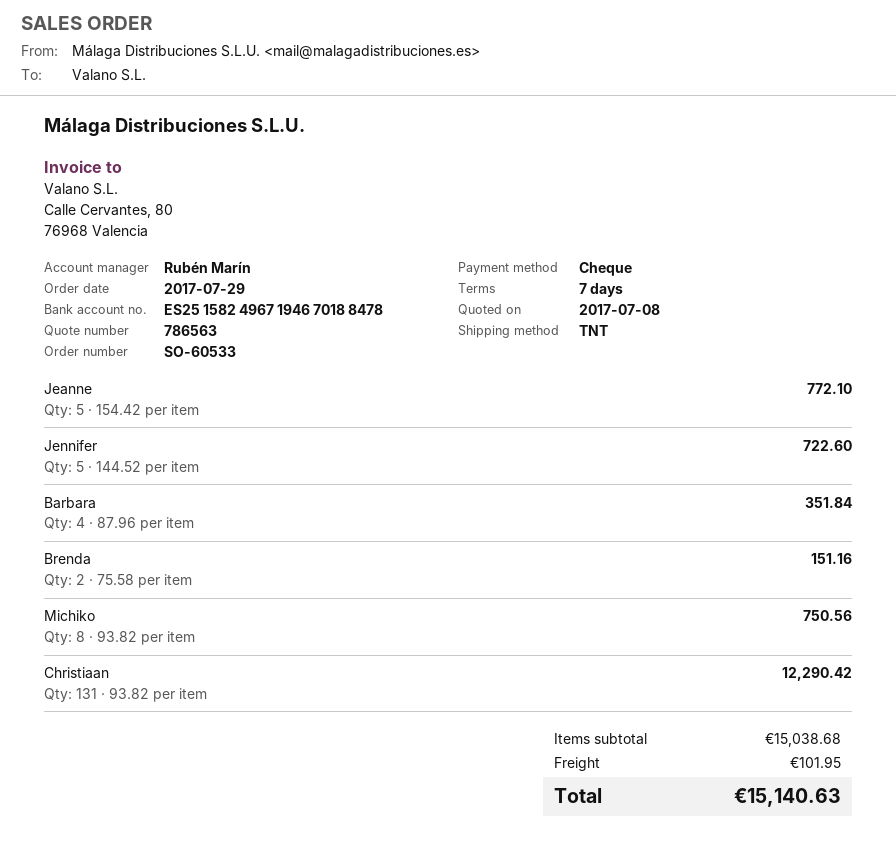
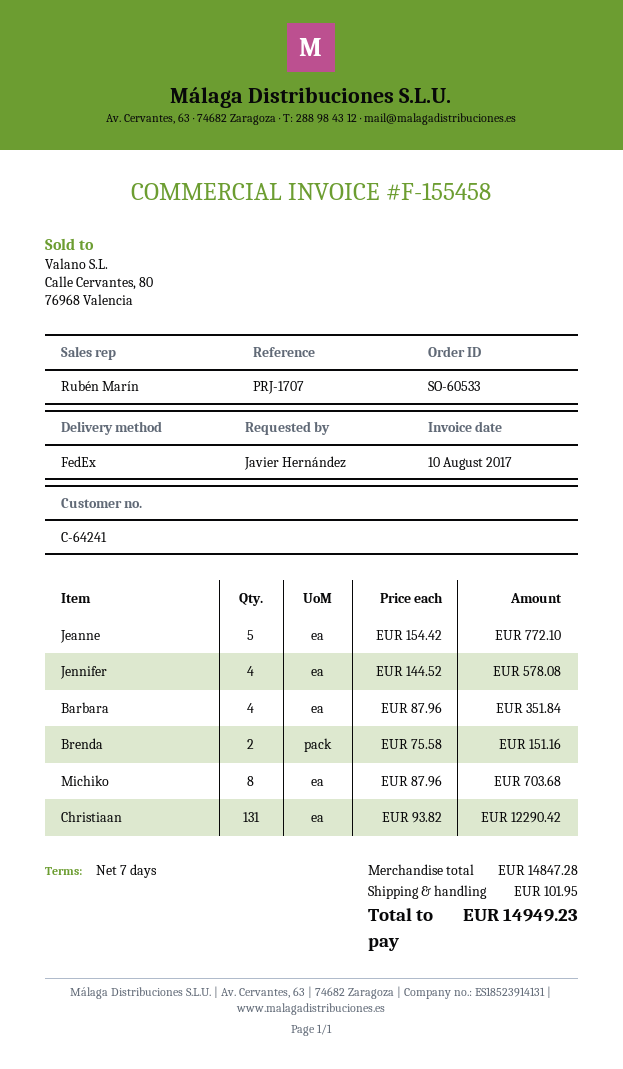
shipping method: TNT -> FedEx
Jennifer: 5 x 144.52 = 722.60 -> 4 x 144.52 = 578.08
Michiko: 8 x 93.82 = 750.56 -> 8 x 87.96 = 703.68
subtotal: 15038.68 -> 14847.28
total: 15140.63 -> 14949.23

